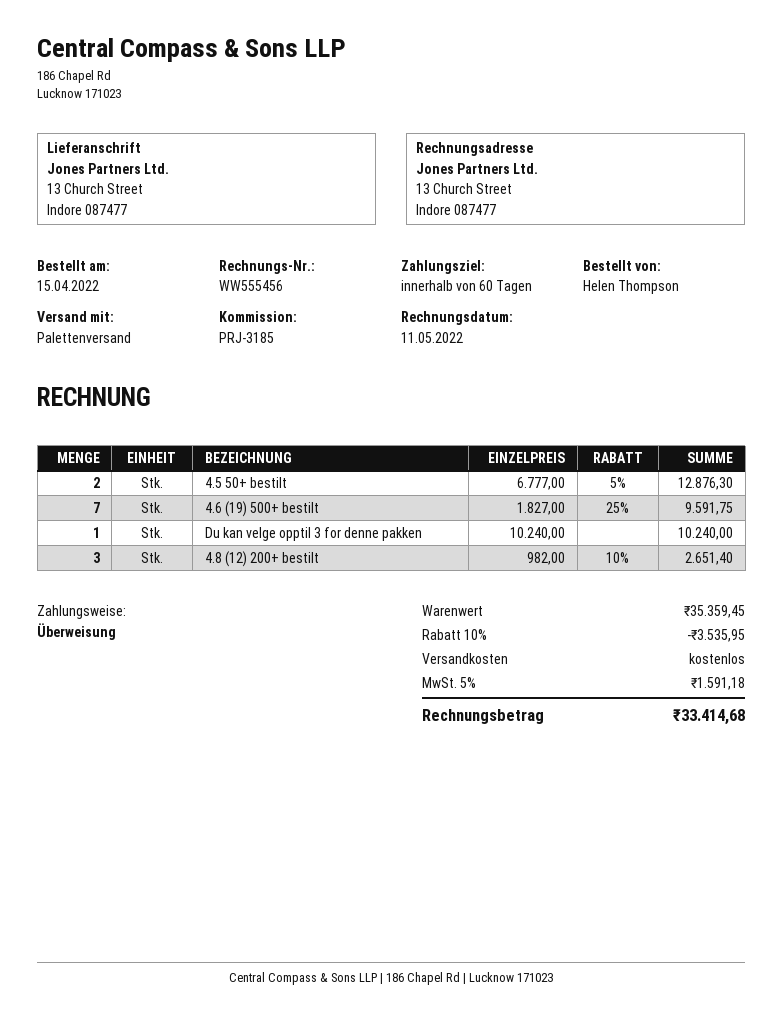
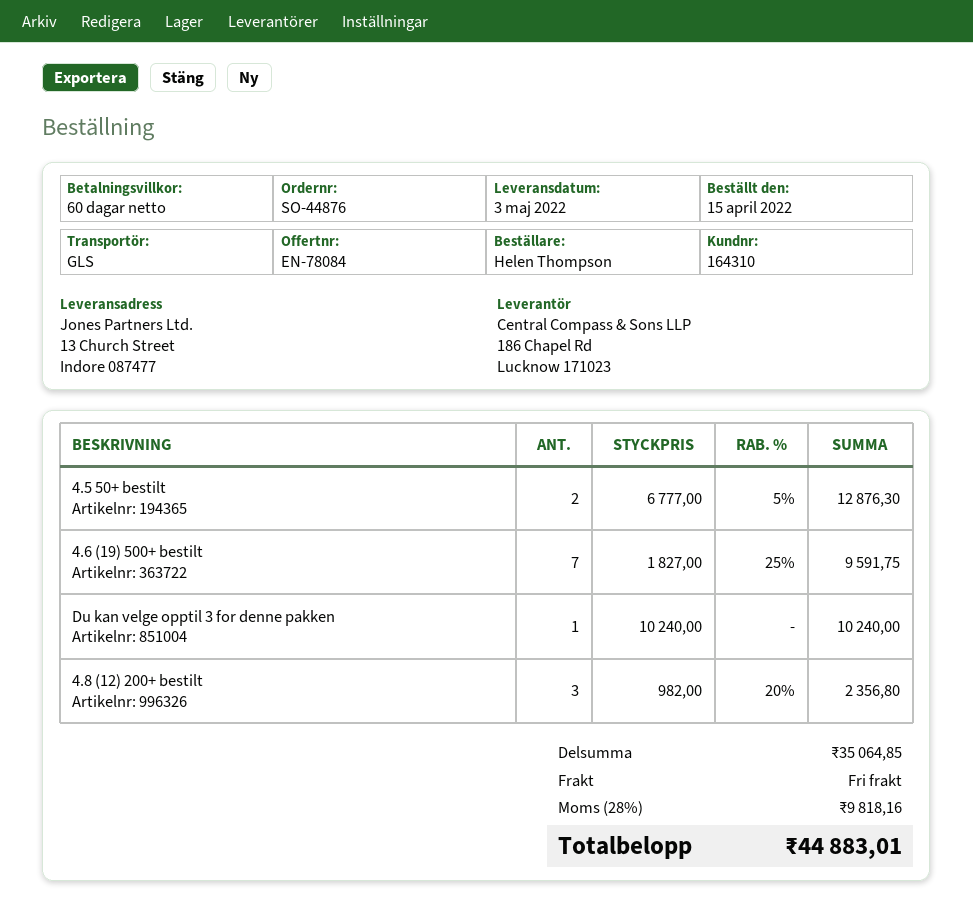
shipping method: pallet freight -> GLS
4.8 (12) 200+ bestilt: 3 x 982.00 - 10% = 2651.40 -> 3 x 982.00 - 20% = 2356.80
subtotal: 35359.45 -> 35064.85
discount: 10% = 3535.95 -> none
tax: 5% = 1591.18 -> 28% = 9818.16
total: 33414.68 -> 44883.01

